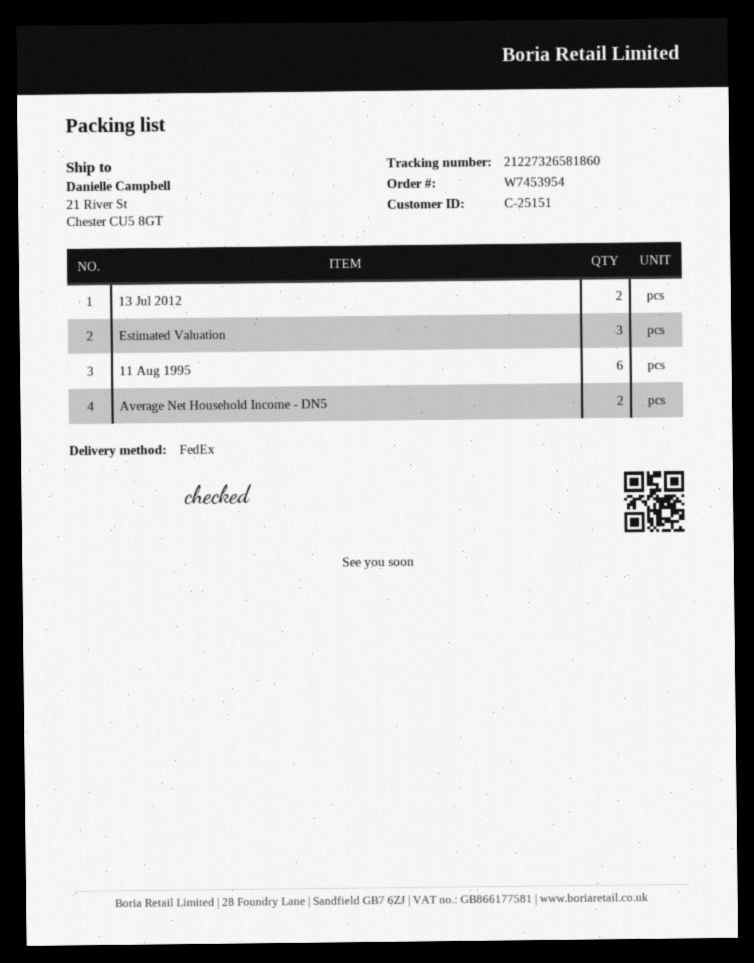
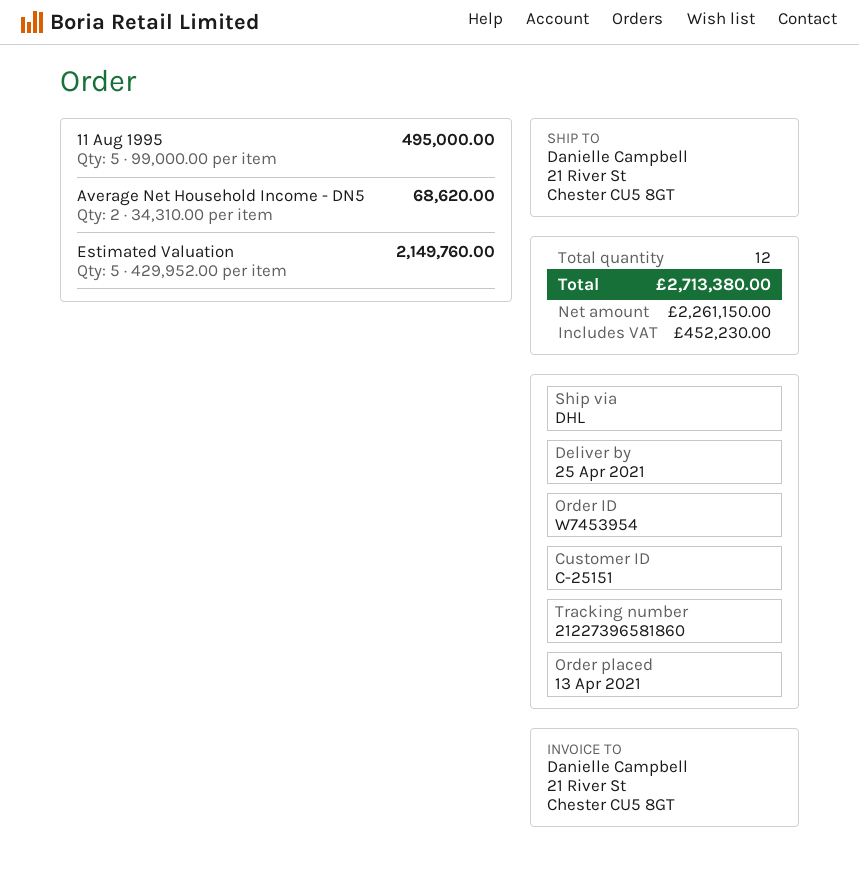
shipping method: FedEx -> DHL
tracking number: 21227326581860 -> 21227396581860
13 Jul 2012: 2 -> none
Estimated Valuation: 3 -> 5
11 Aug 1995: 6 -> 5

